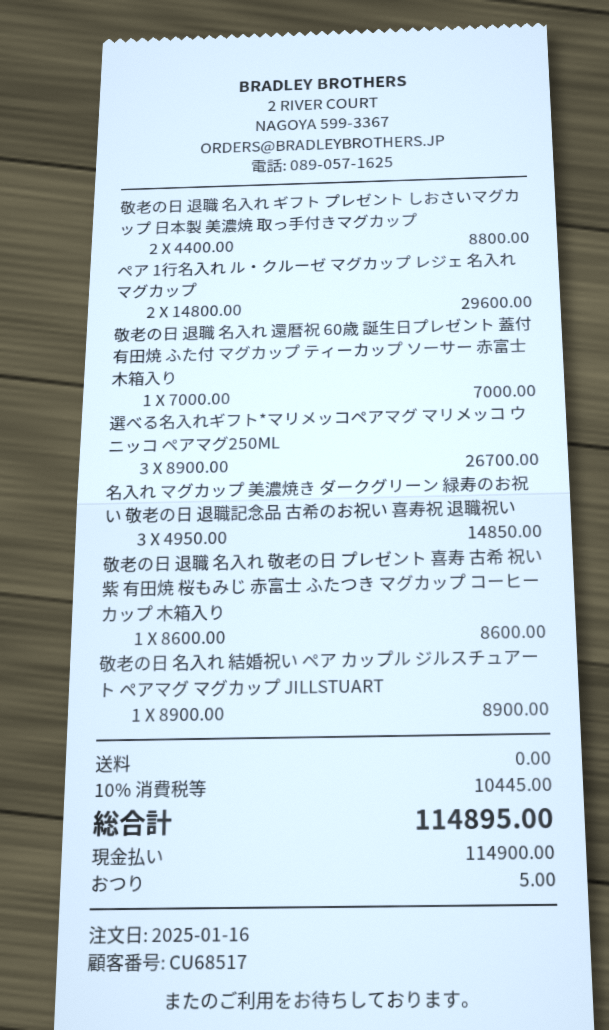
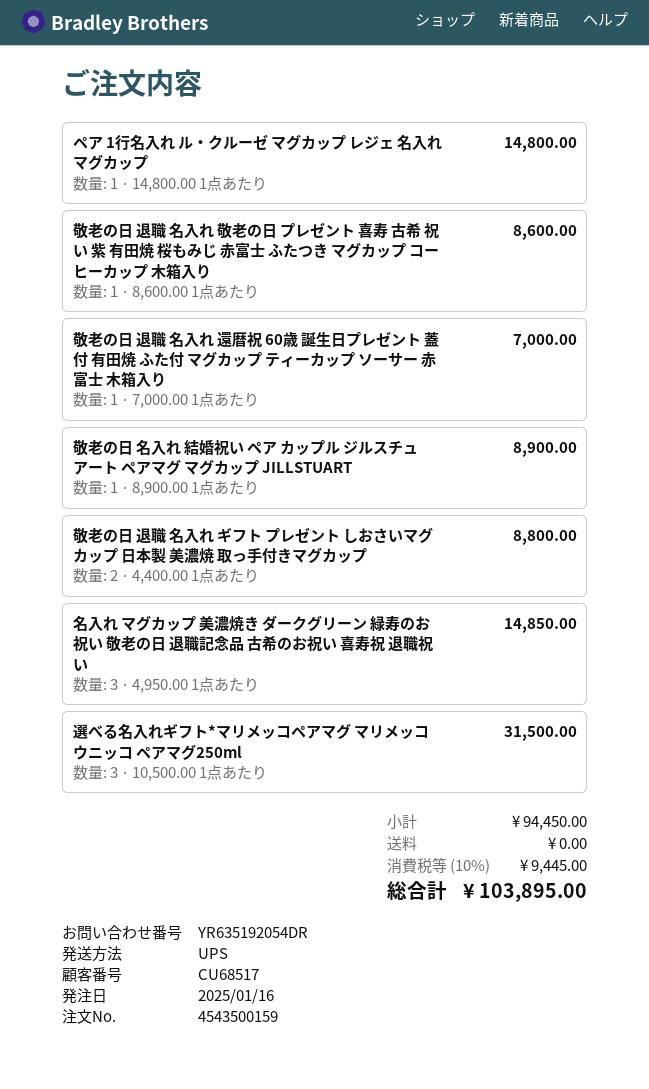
ペア 1行名入れ ル・クルーゼ マグカップ レジェ 名入れマグカップ: 2 x 14800.00 = 29600.00 -> 1 x 14800.00 = 14800.00
選べる名入れギフト*マリメッコペアマグ マリメッコ ウニッコ ペアマグ250ML: 3 x 8900.00 = 26700.00 -> 3 x 10500.00 = 31500.00
tax: 10% = 10445.00 -> 10% = 9445.00
total: 114895.00 -> 103895.00

